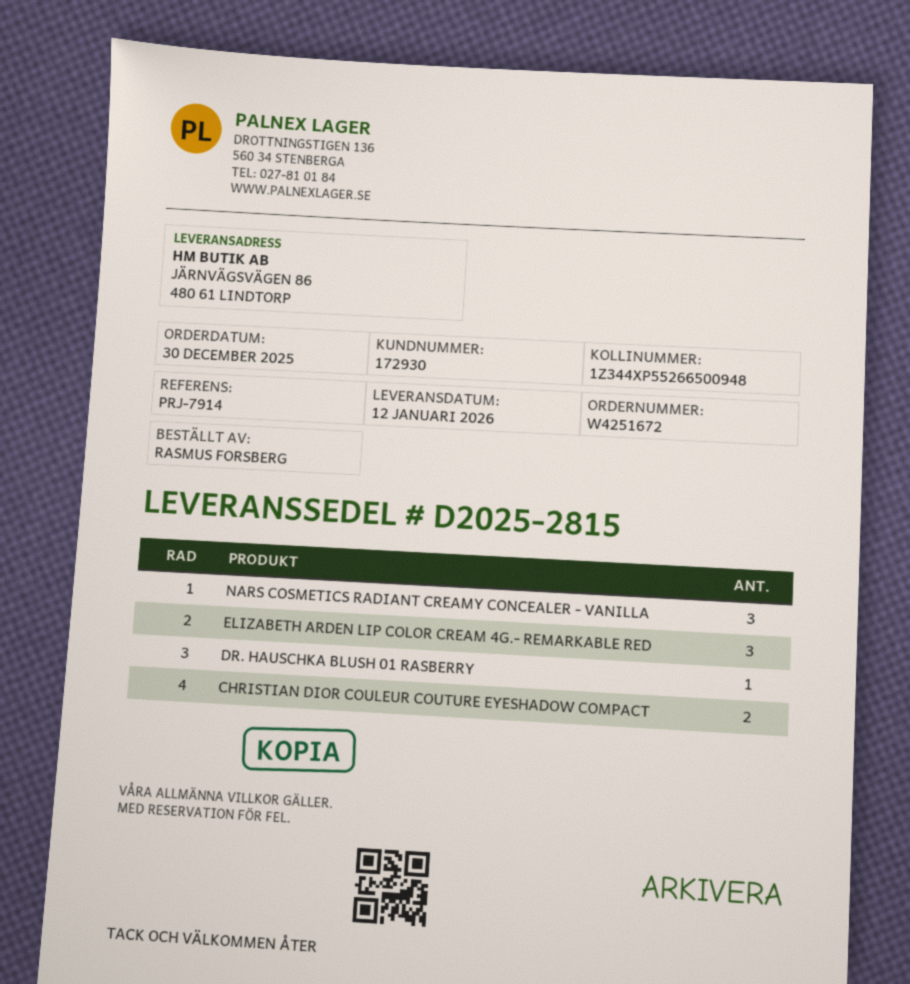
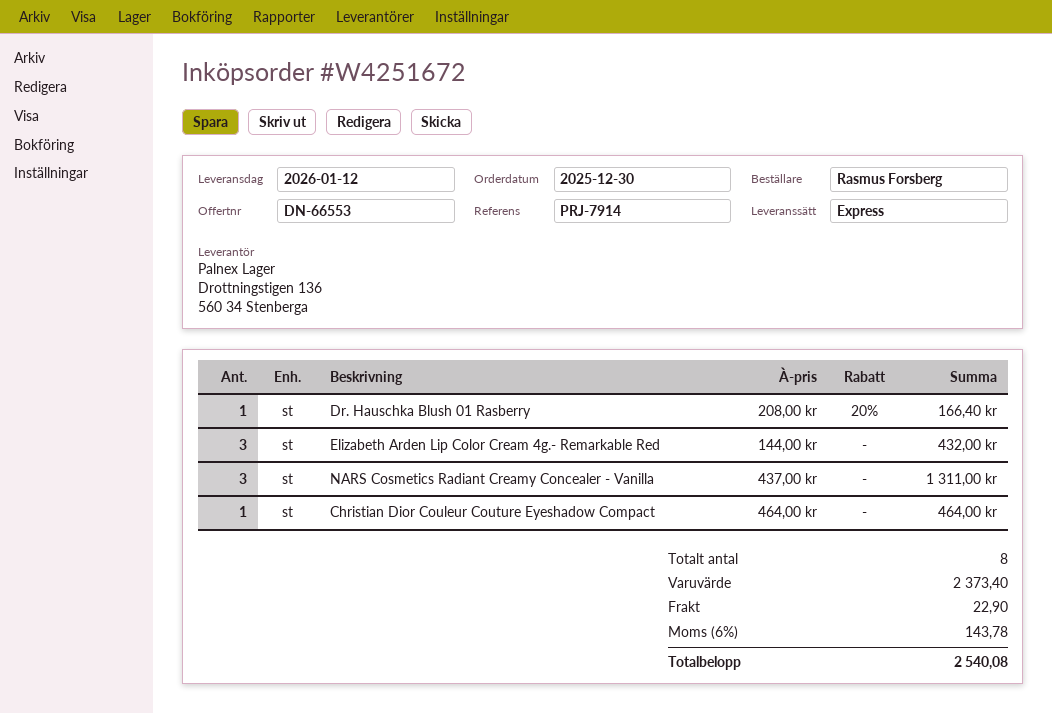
CHRISTIAN DIOR COULEUR COUTURE EYESHADOW COMPACT: 2 -> 1

